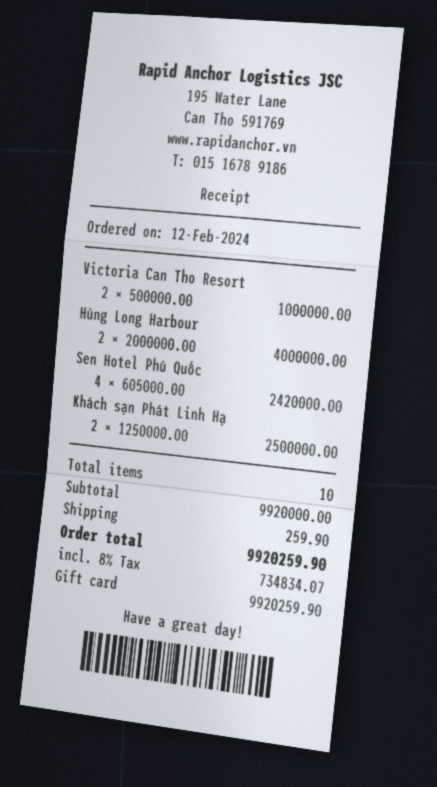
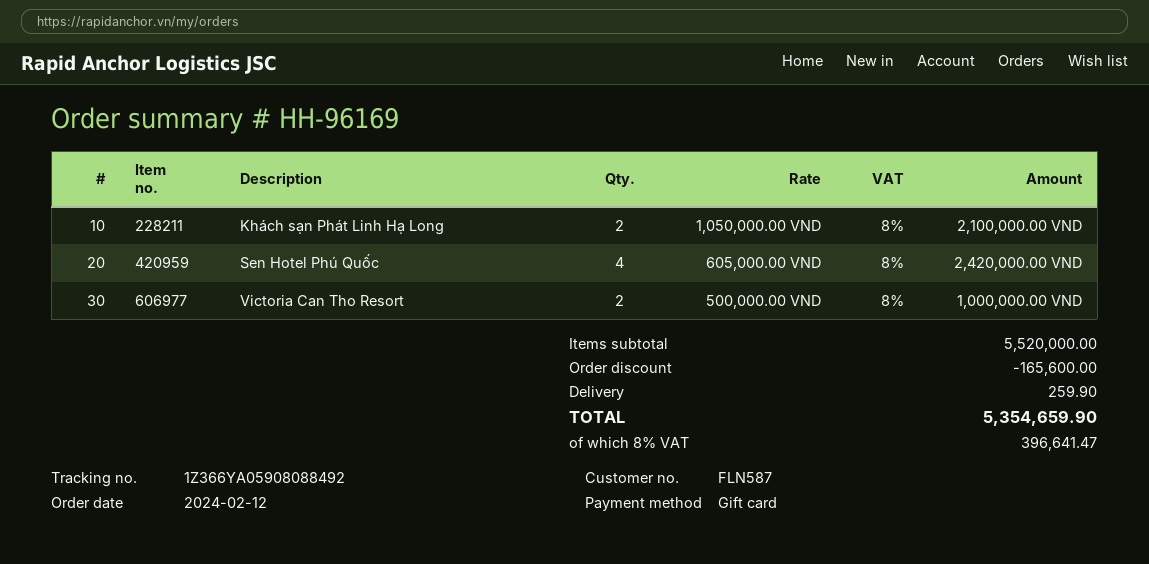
Hùng Long Harbour: 2 x 2000000.00 = 4000000.00 -> none
Khách sạn Phát Linh Hạ: 2 x 1250000.00 = 2500000.00 -> 2 x 1050000.00 = 2100000.00
subtotal: 9920000.00 -> 5520000.00
discount: none -> 165600.00
tax: 8% = 734834.07 -> 8% = 396641.47
total: 9920259.90 -> 5354659.90

